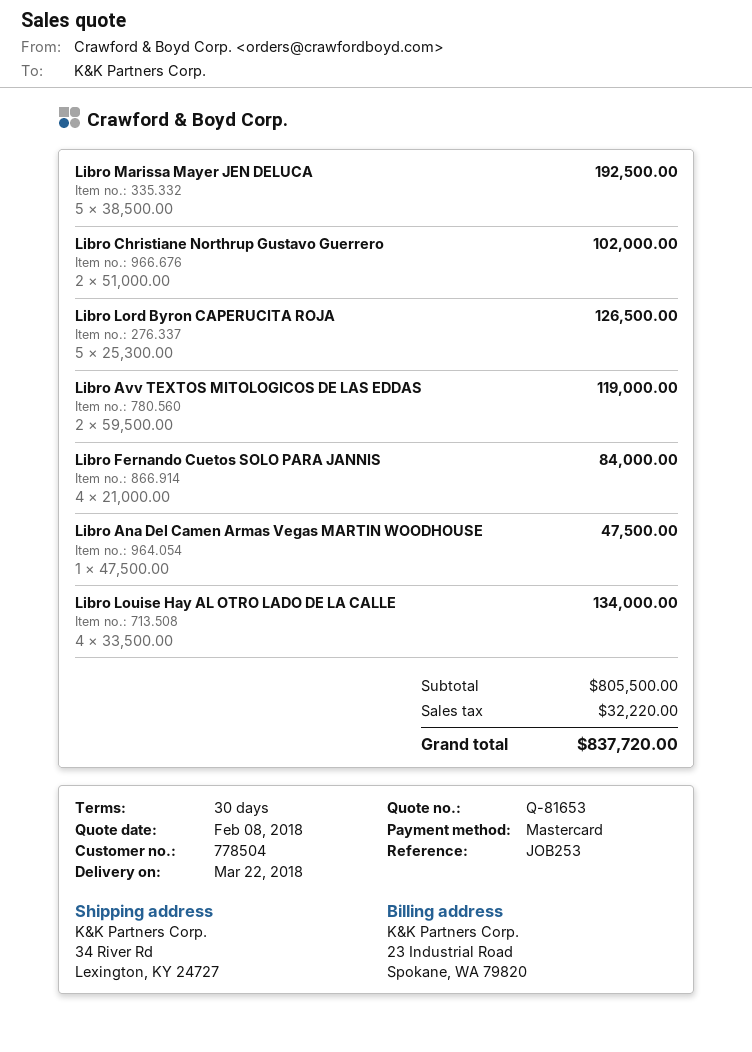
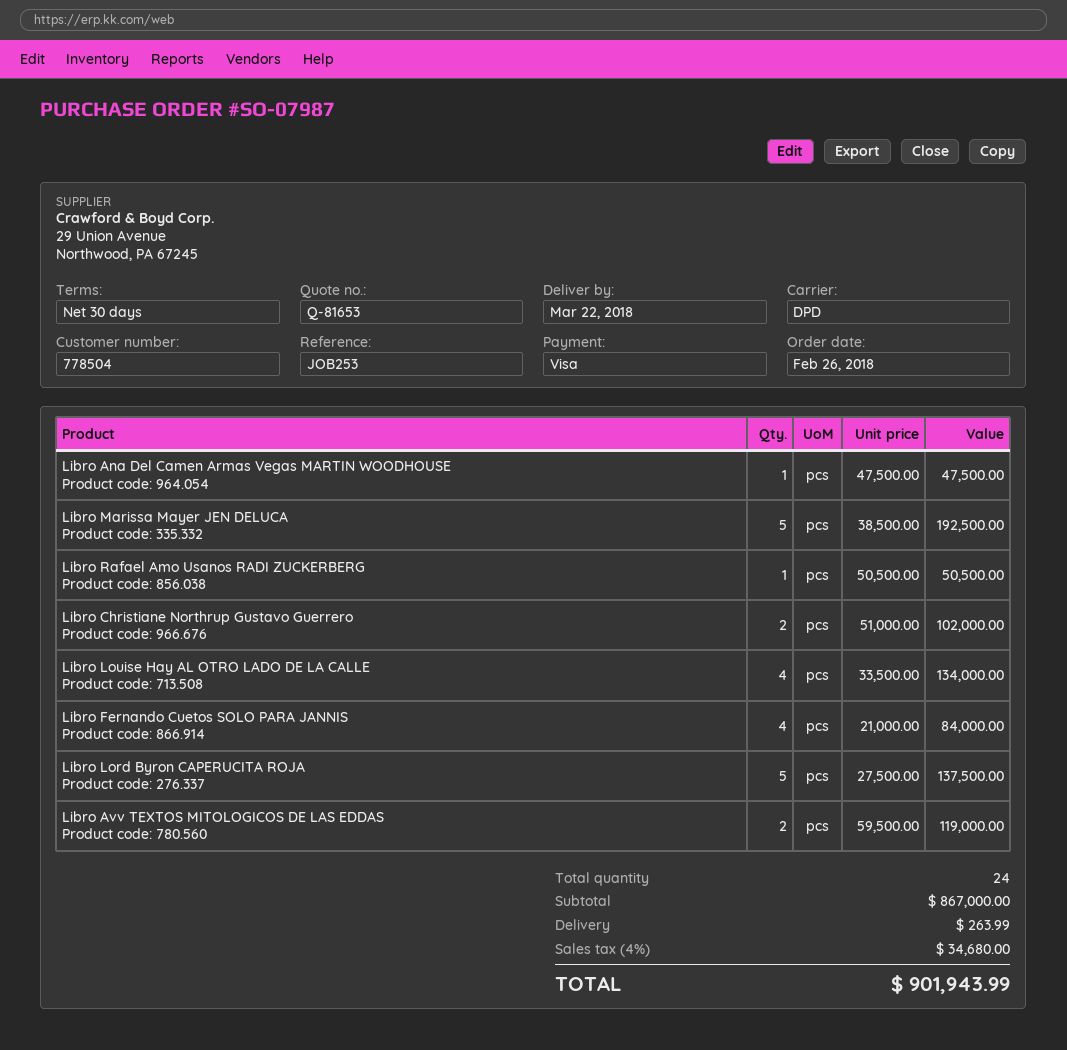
payment method: Mastercard -> Visa
Libro Lord Byron CAPERUCITA ROJA: 5 x 25300.00 = 126500.00 -> 5 x 27500.00 = 137500.00
Libro Rafael Amo Usanos RADI ZUCKERBERG: none -> 1 x 50500.00 = 50500.00
subtotal: 805500.00 -> 867000.00
shipping: none -> 263.99
tax: 32220.00 -> 34680.00
total: 837720.00 -> 901943.99

